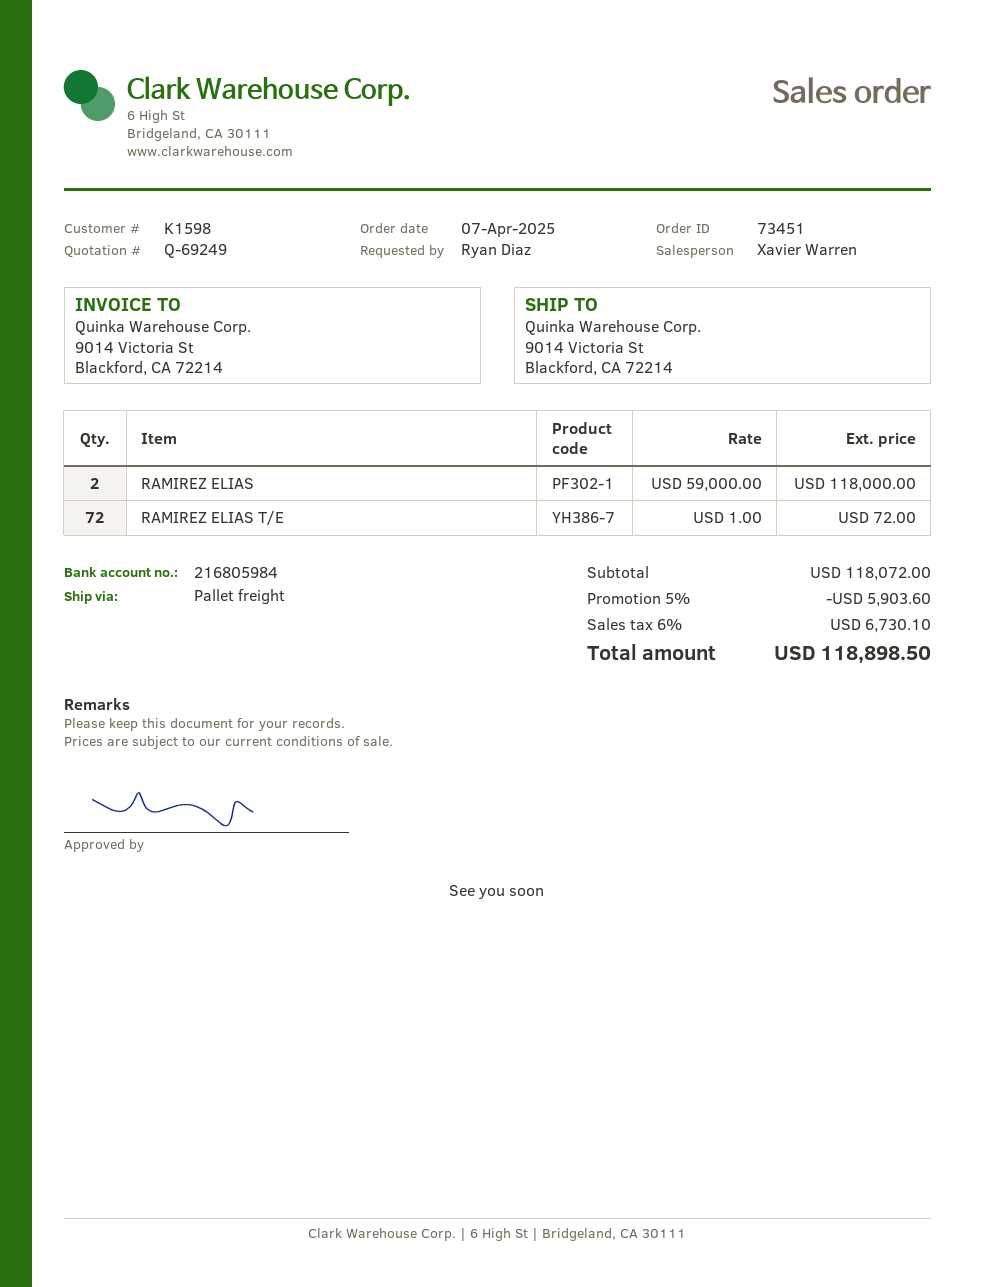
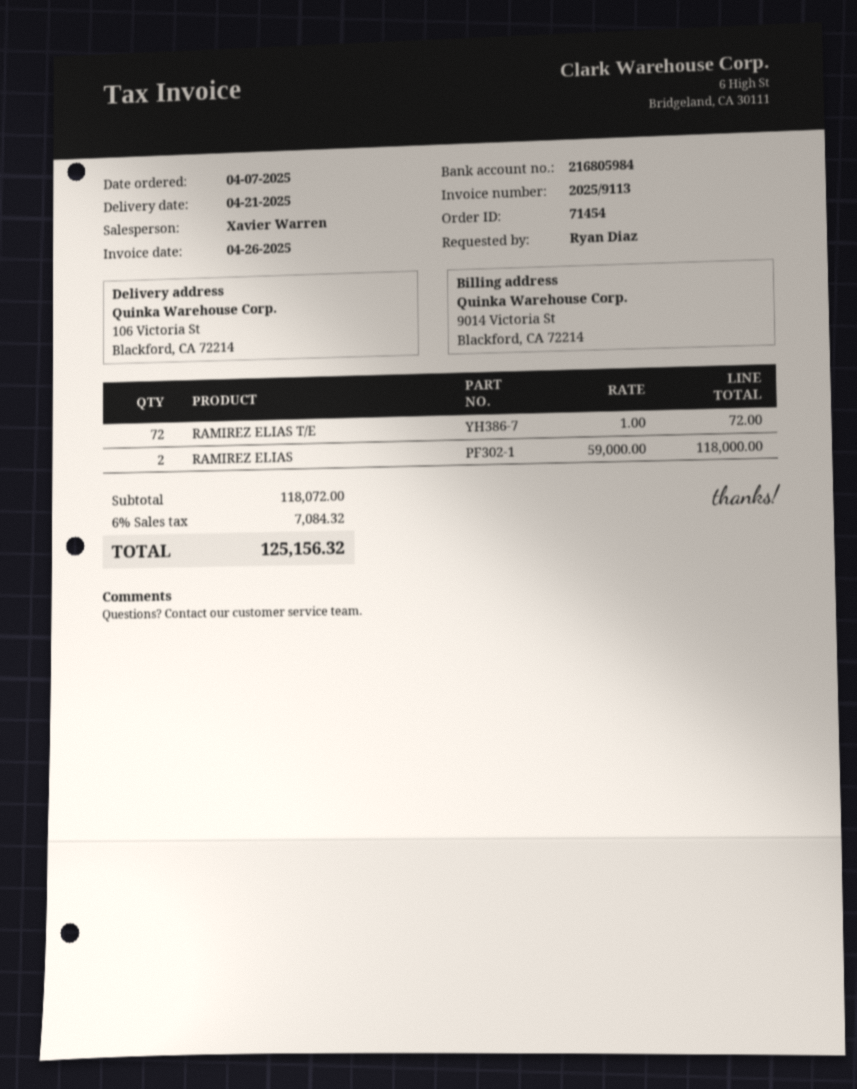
order number: 73451 -> 71454
ship to: 9014 Victoria St, Blackford, CA 72214 -> 106 Victoria St, Blackford, CA 72214
discount: 5% = 5903.60 -> none
tax: 6% = 6730.10 -> 6% = 7084.32
total: 118898.50 -> 125156.32

